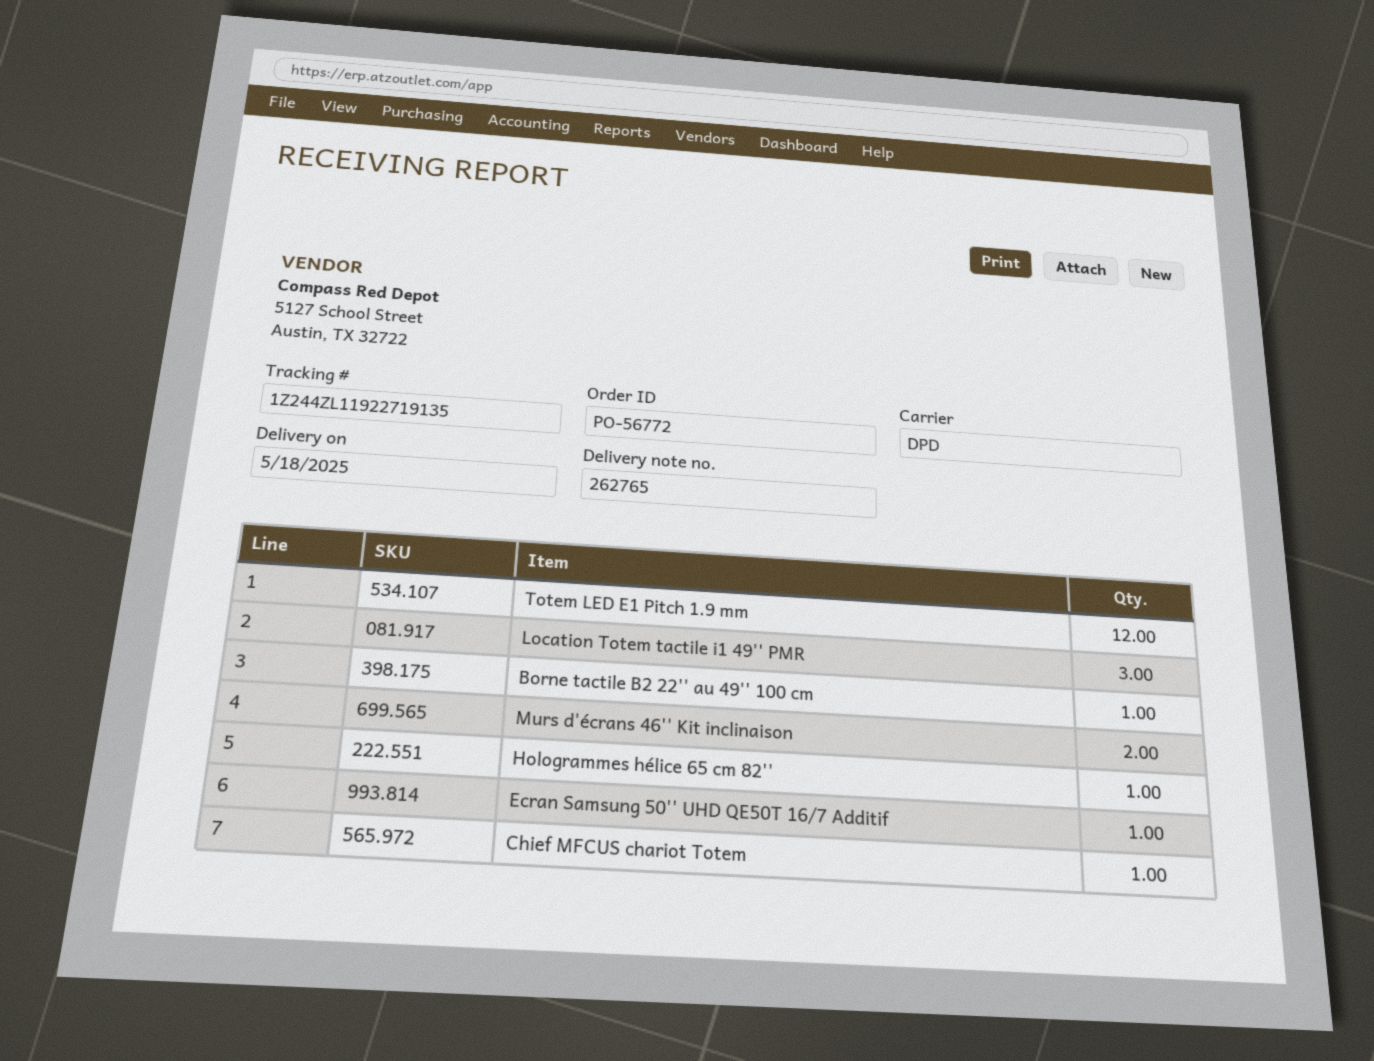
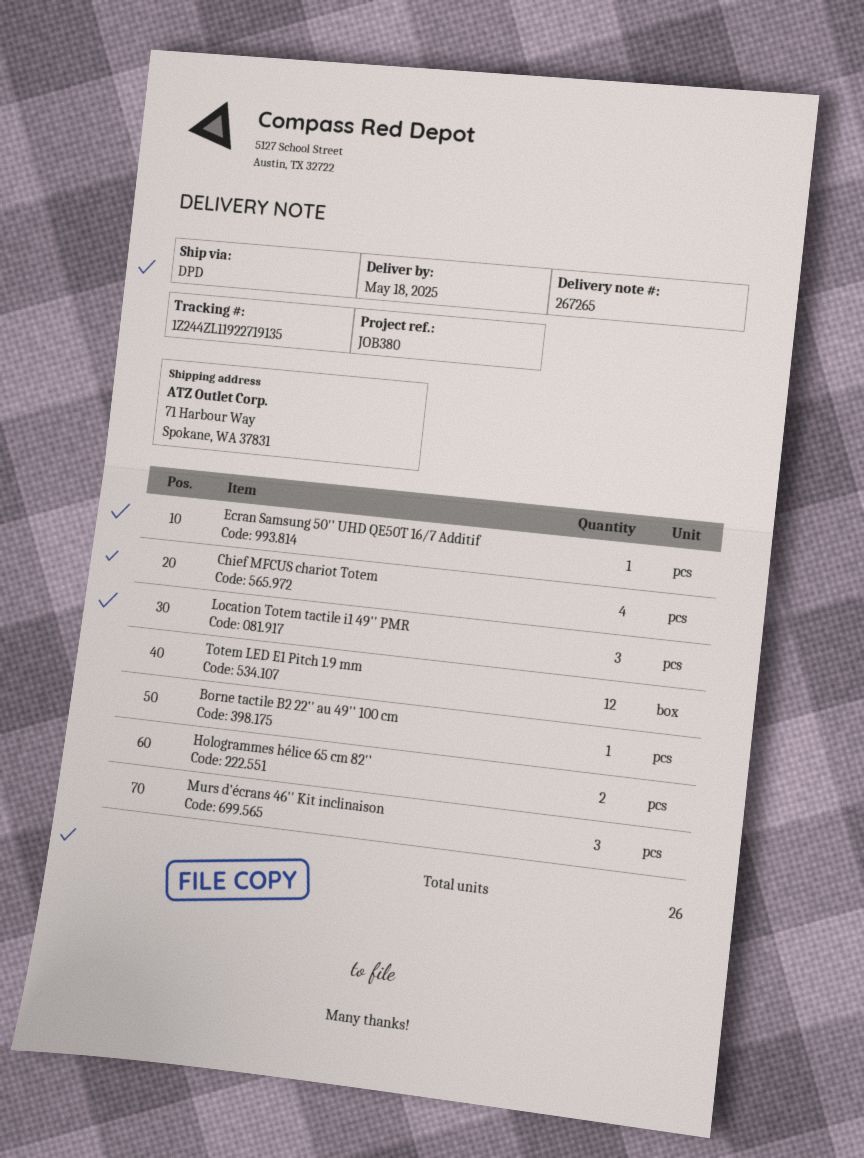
delivery note number: 262765 -> 267265
Murs d'écrans 46'' Kit inclinaison: 2 -> 3
Hologrammes hélice 65 cm 82'': 1 -> 2
Chief MFCUS chariot Totem: 1 -> 4

